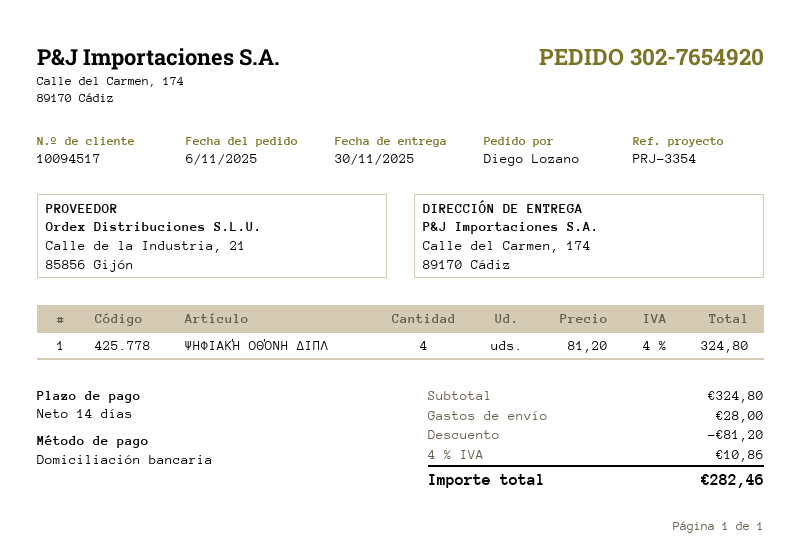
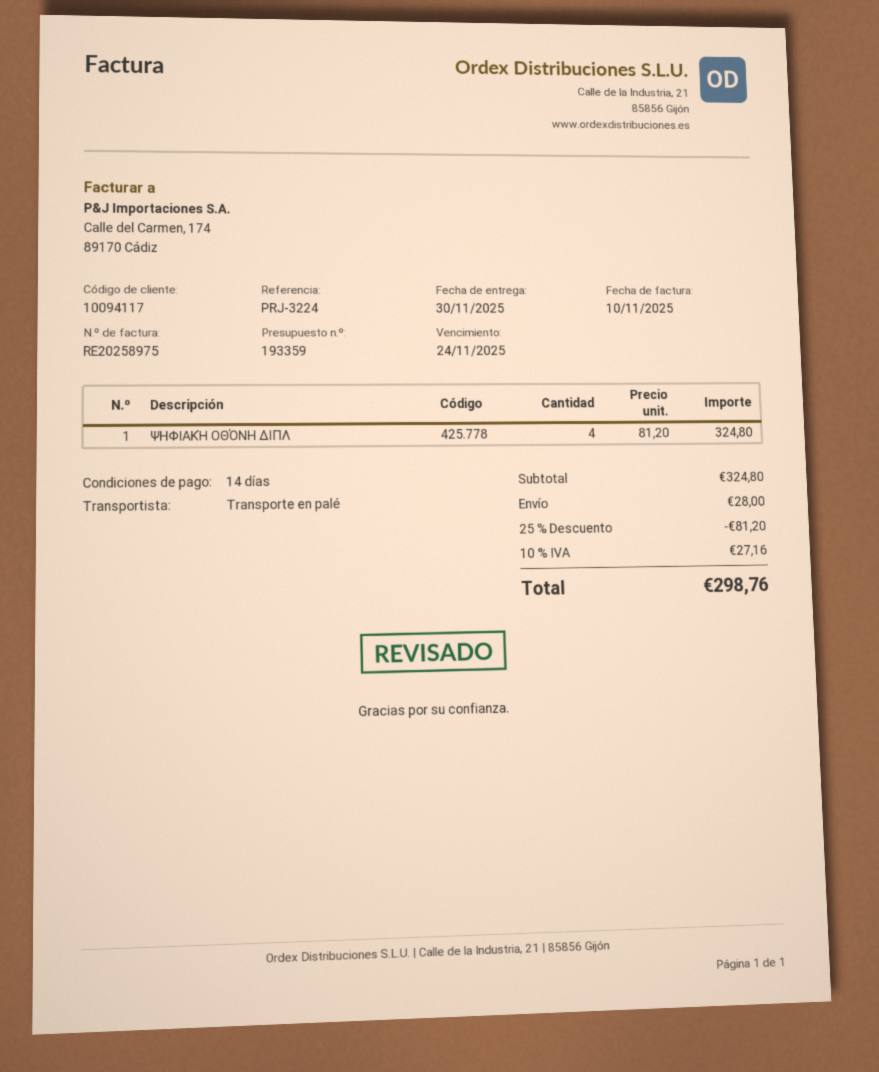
customer number: 10094517 -> 10094117
reference: PRJ-3354 -> PRJ-3224
tax: 4% = 10.86 -> 10% = 27.16
total: 282.46 -> 298.76

